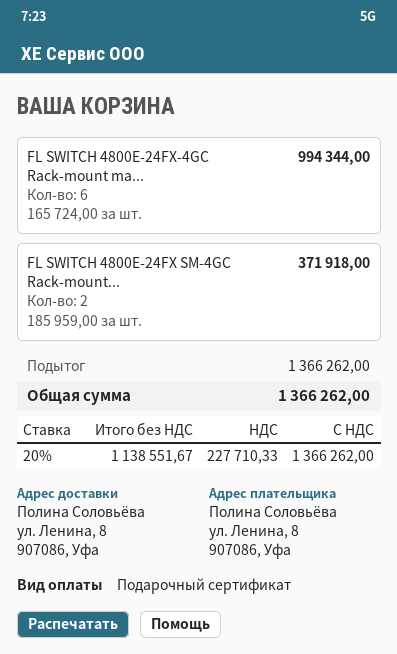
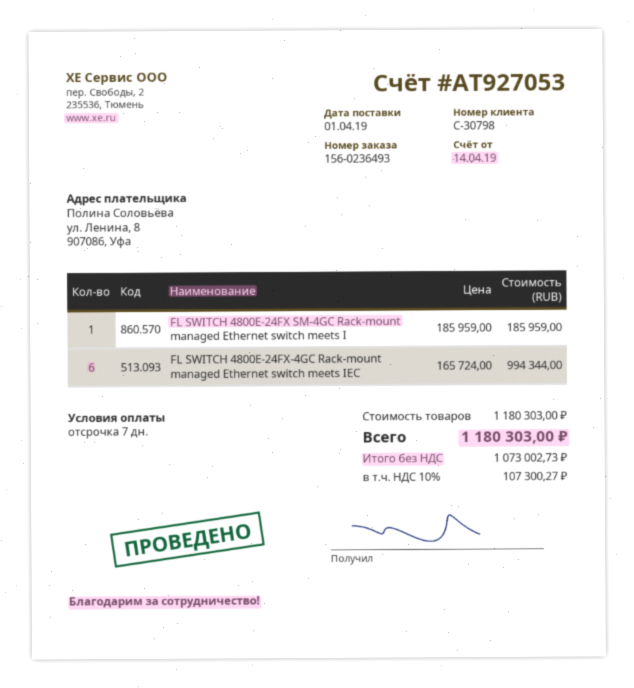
FL SWITCH 4800E-24FX SM-4GC Rack-mount...: 2 x 185959.00 = 371918.00 -> 1 x 185959.00 = 185959.00
subtotal: 1366262.00 -> 1180303.00
net: 1138551.67 -> 1073002.73
tax: 20% = 227710.33 -> 10% = 107300.27
total: 1366262.00 -> 1180303.00

